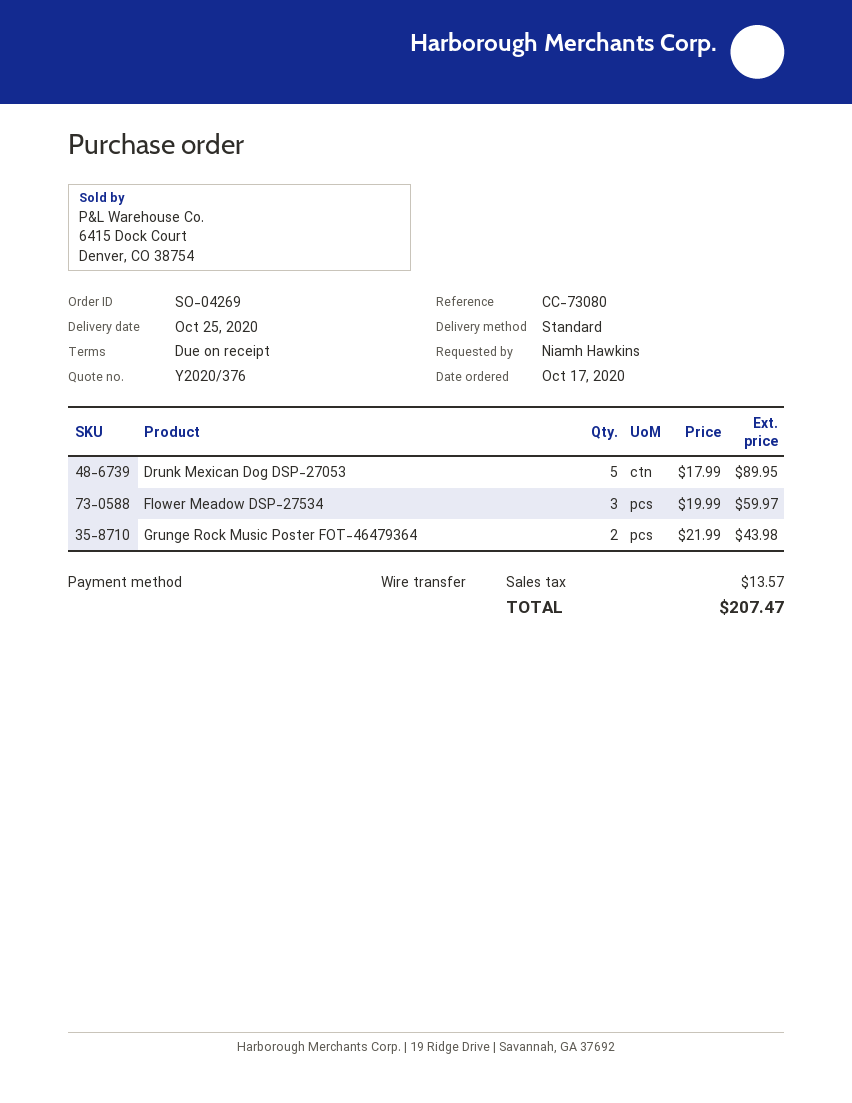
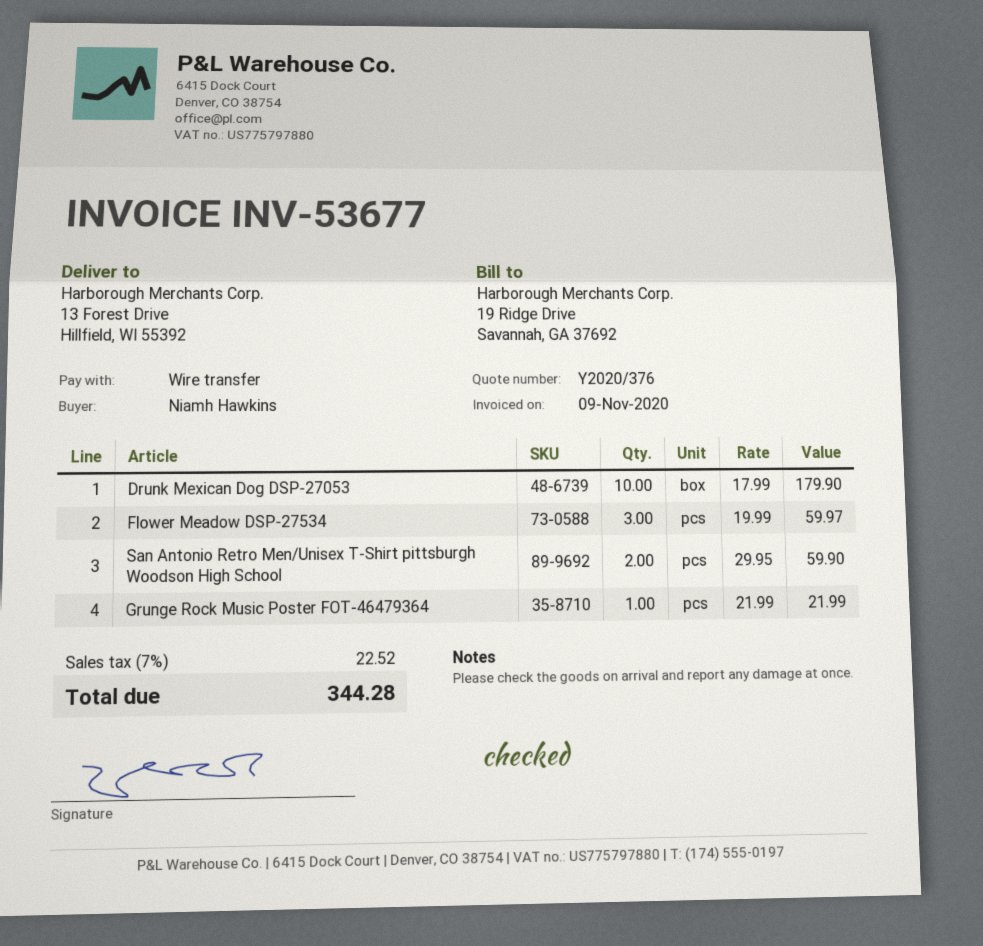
Drunk Mexican Dog DSP-27053: 5 x 17.99 = 89.95 -> 10 x 17.99 = 179.90
Grunge Rock Music Poster FOT-46479364: 2 x 21.99 = 43.98 -> 1 x 21.99 = 21.99
San Antonio Retro Men/Unisex T-Shirt pittsburgh Woodson High School: none -> 2 x 29.95 = 59.90
tax: 13.57 -> 22.52
total: 207.47 -> 344.28

